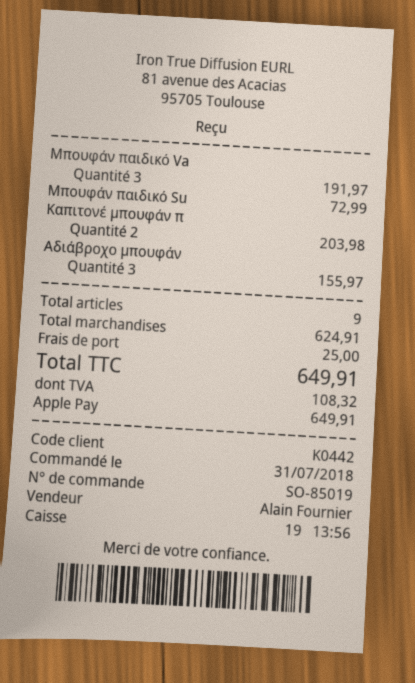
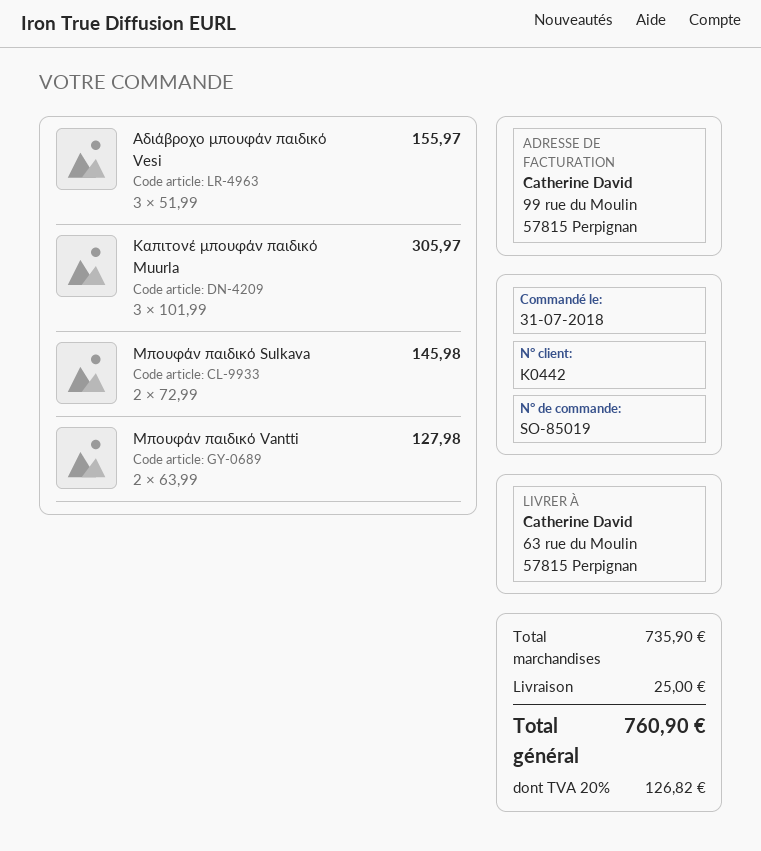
Μπουφάν παιδικό Va: 3 for 191.97 -> 2 for 127.98
Μπουφάν παιδικό Su: 1 for 72.99 -> 2 for 145.98
Καπιτονέ μπουφάν π: 2 for 203.98 -> 3 for 305.97
subtotal: 624.91 -> 735.90
tax: 108.32 -> 126.82
total: 649.91 -> 760.90

